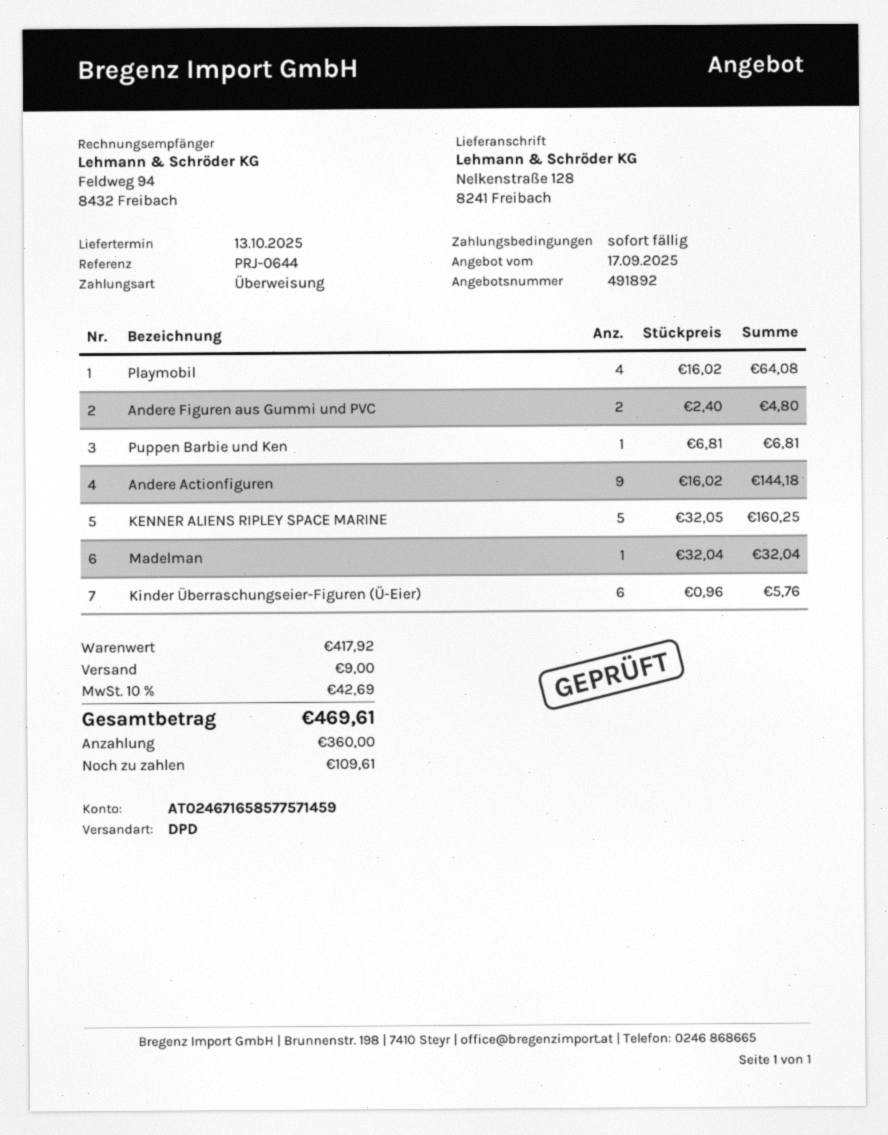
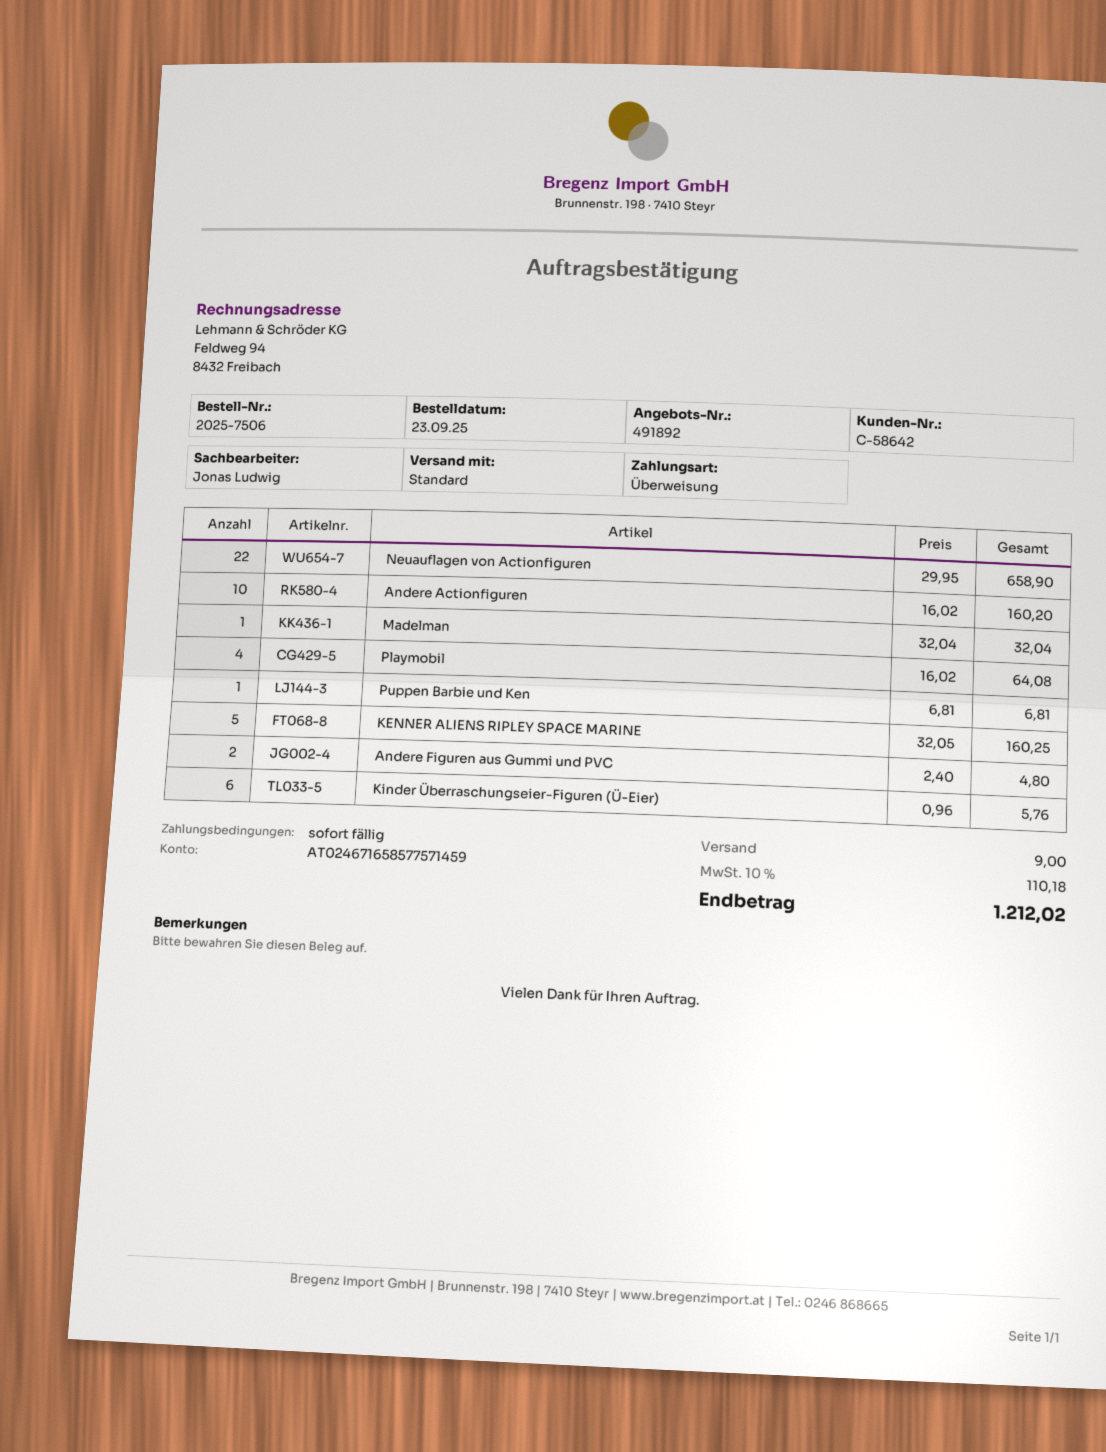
shipping method: DPD -> standard
Andere Actionfiguren: 9 x 16.02 = 144.18 -> 10 x 16.02 = 160.20
Neuauflagen von Actionfiguren: none -> 22 x 29.95 = 658.90
tax: 10% = 42.69 -> 10% = 110.18
total: 469.61 -> 1212.02

